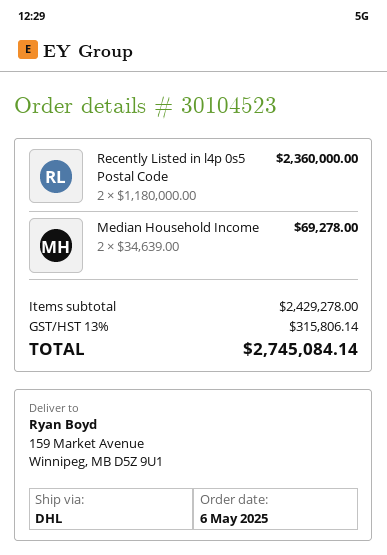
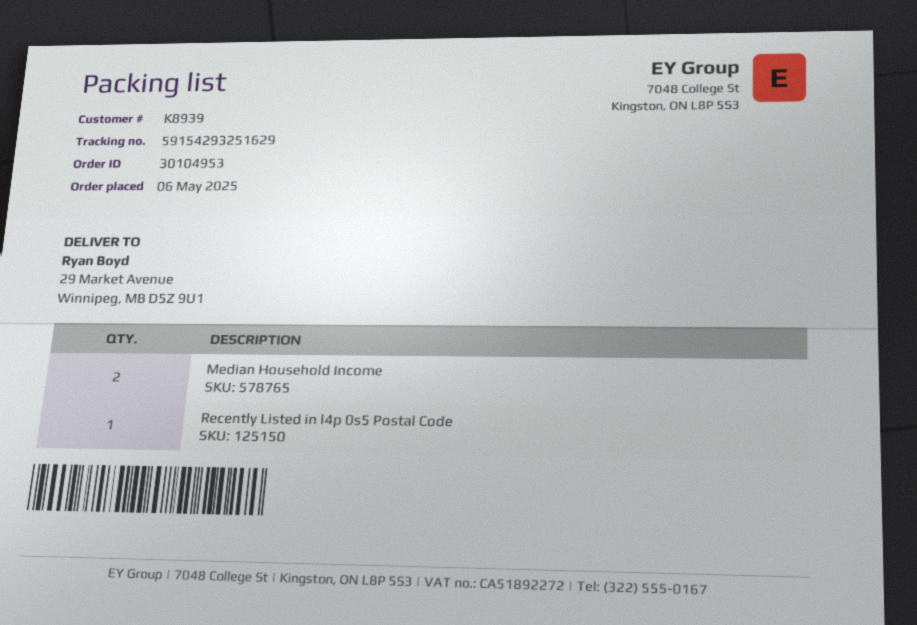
order number: 30104523 -> 30104953
ship to: 159 Market Avenue, Winnipeg, MB D5Z 9U1 -> 29 Market Avenue, Winnipeg, MB D5Z 9U1
Recently Listed in l4p 0s5 Postal Code: 2 -> 1

